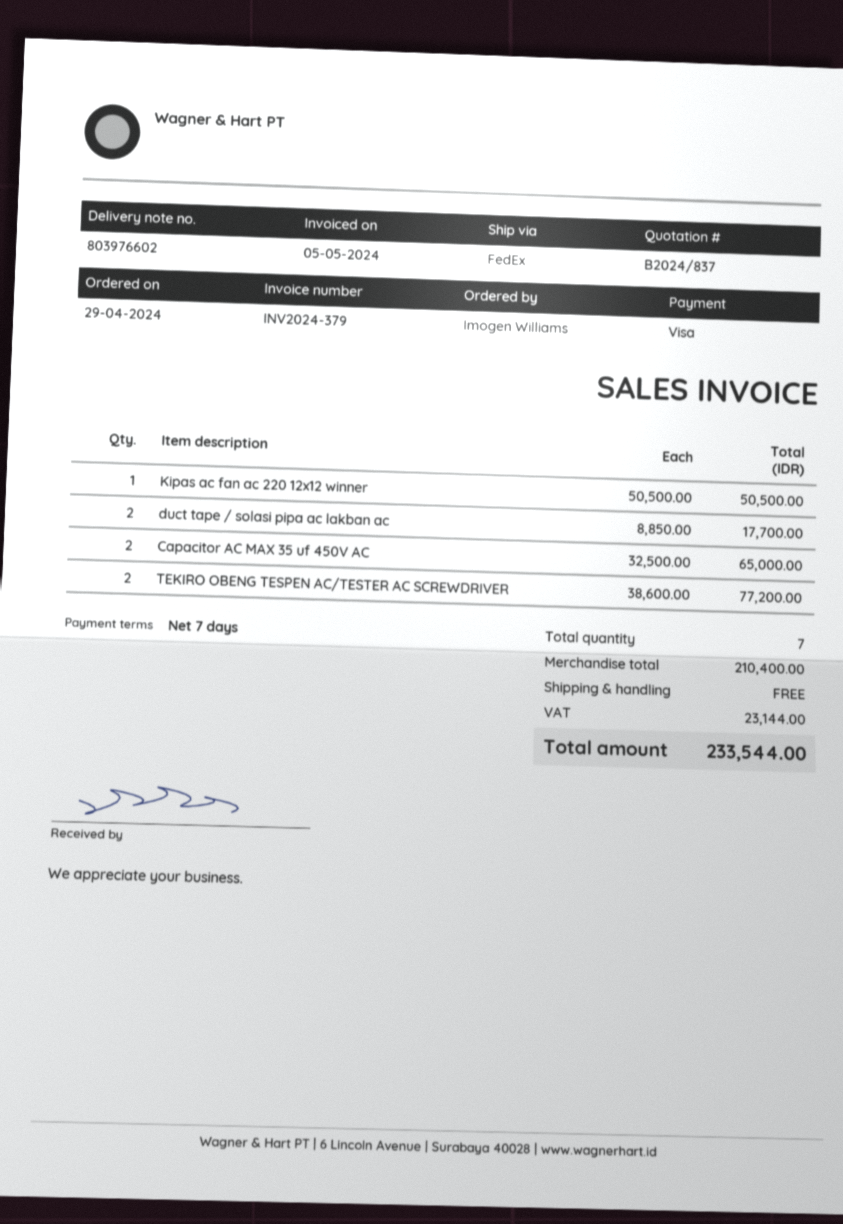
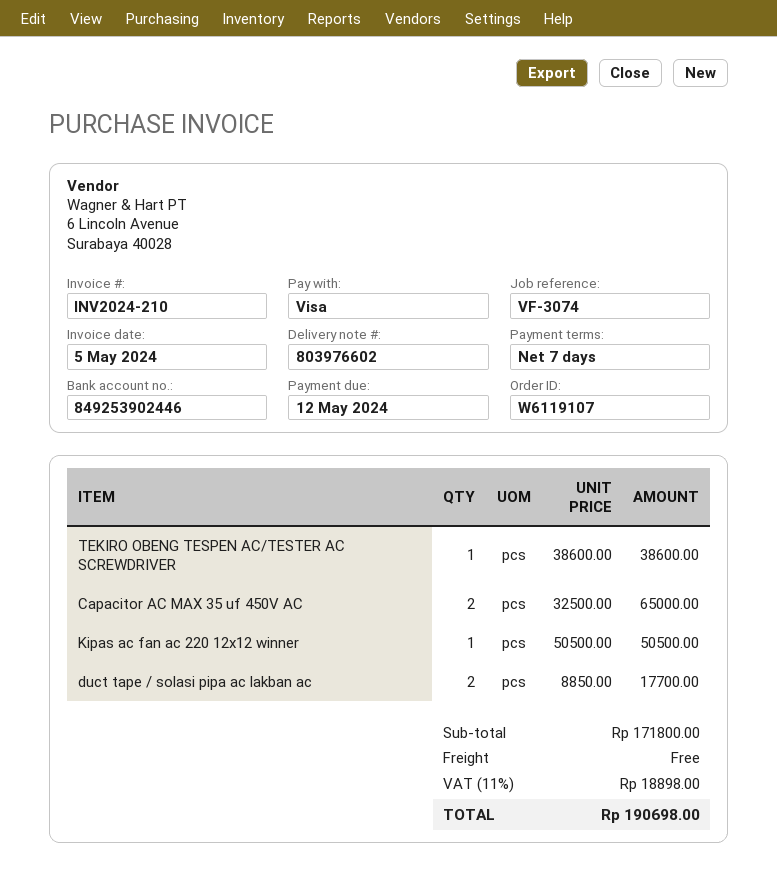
invoice number: INV2024-379 -> INV2024-210
TEKIRO OBENG TESPEN AC/TESTER AC SCREWDRIVER: 2 x 38600.00 = 77200.00 -> 1 x 38600.00 = 38600.00
subtotal: 210400.00 -> 171800.00
tax: 23144.00 -> 18898.00
total: 233544.00 -> 190698.00

